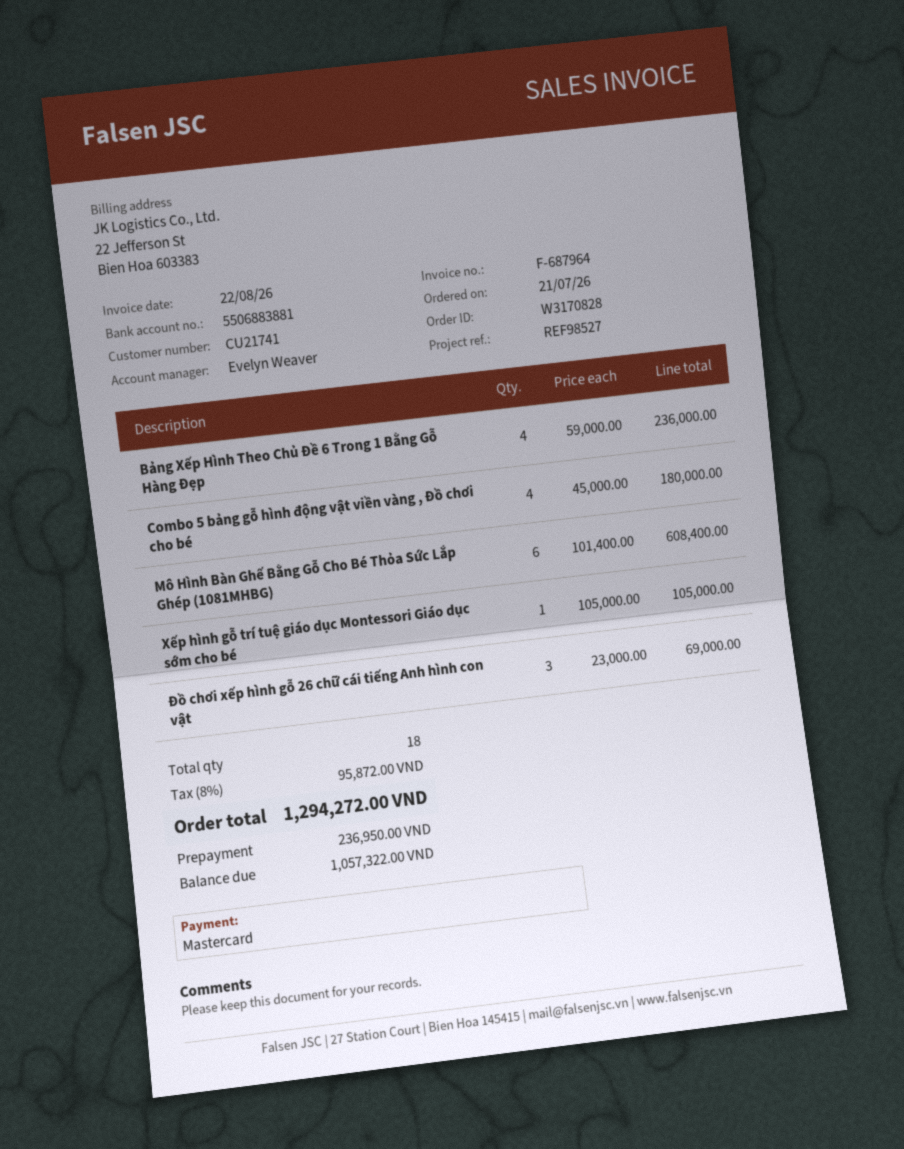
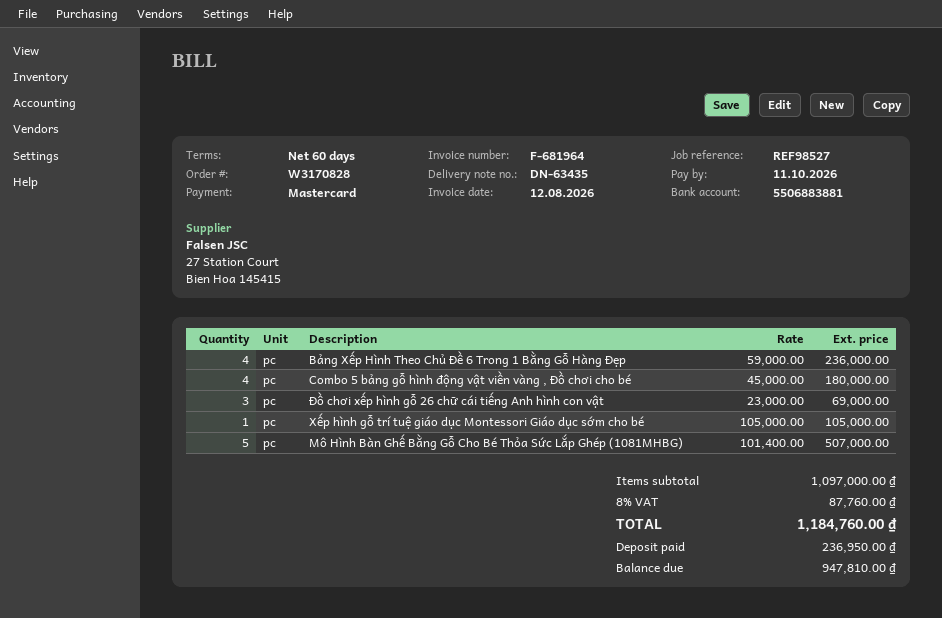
invoice number: F-687964 -> F-681964
invoice date: 2026-08-22 -> 2026-08-12
Mô Hình Bàn Ghế Bằng Gỗ Cho Bé Thỏa Sức Lắp Ghép (1081MHBG): 6 x 101400.00 = 608400.00 -> 5 x 101400.00 = 507000.00
tax: 8% = 95872.00 -> 8% = 87760.00
total: 1294272.00 -> 1184760.00
balance: 1057322.00 -> 947810.00

